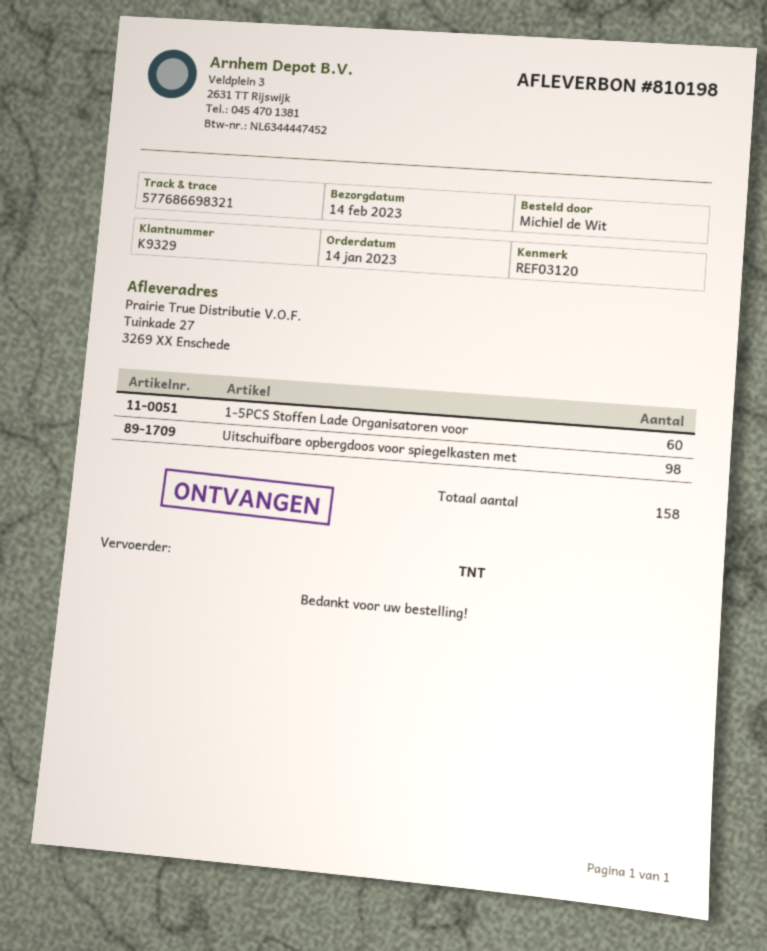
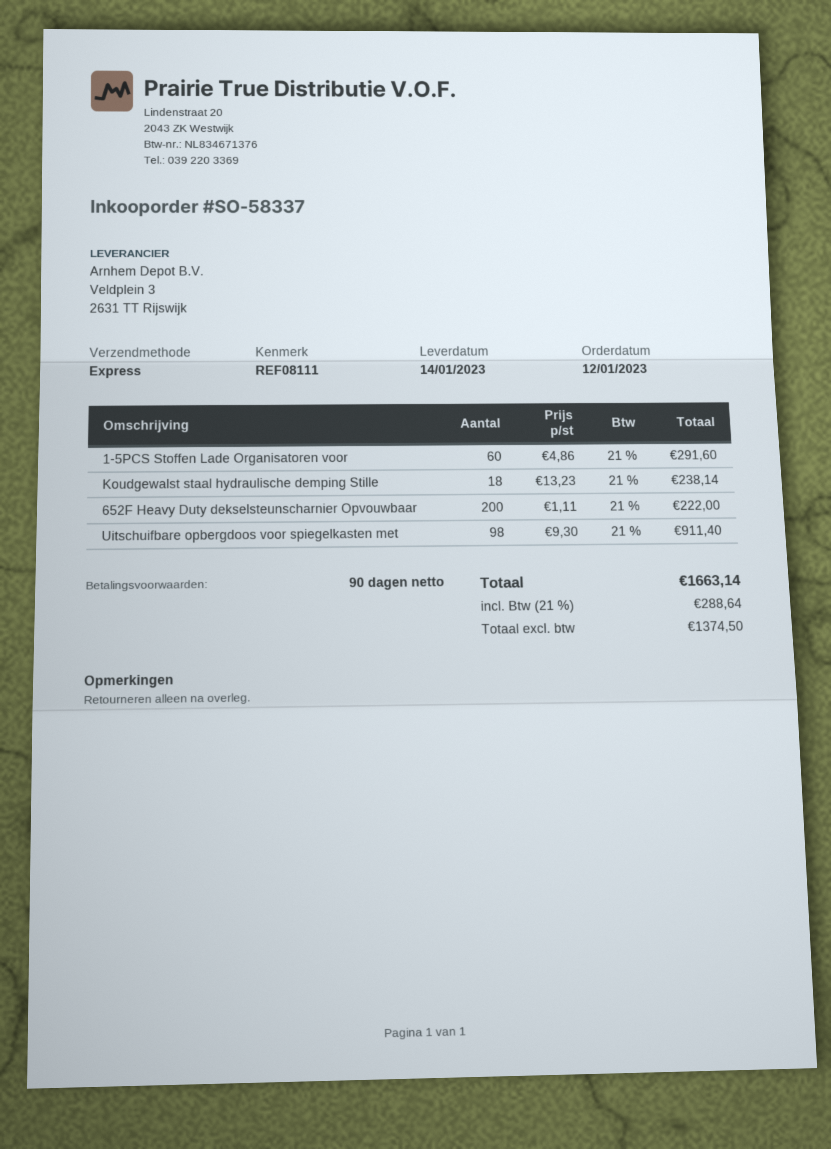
order date: 2023-01-14 -> 2023-01-12
delivery date: 2023-02-14 -> 2023-01-14
reference: REF03120 -> REF08111
shipping method: TNT -> express
Koudgewalst staal hydraulische demping Stille: none -> 18
652F Heavy Duty dekselsteunscharnier Opvouwbaar: none -> 200

